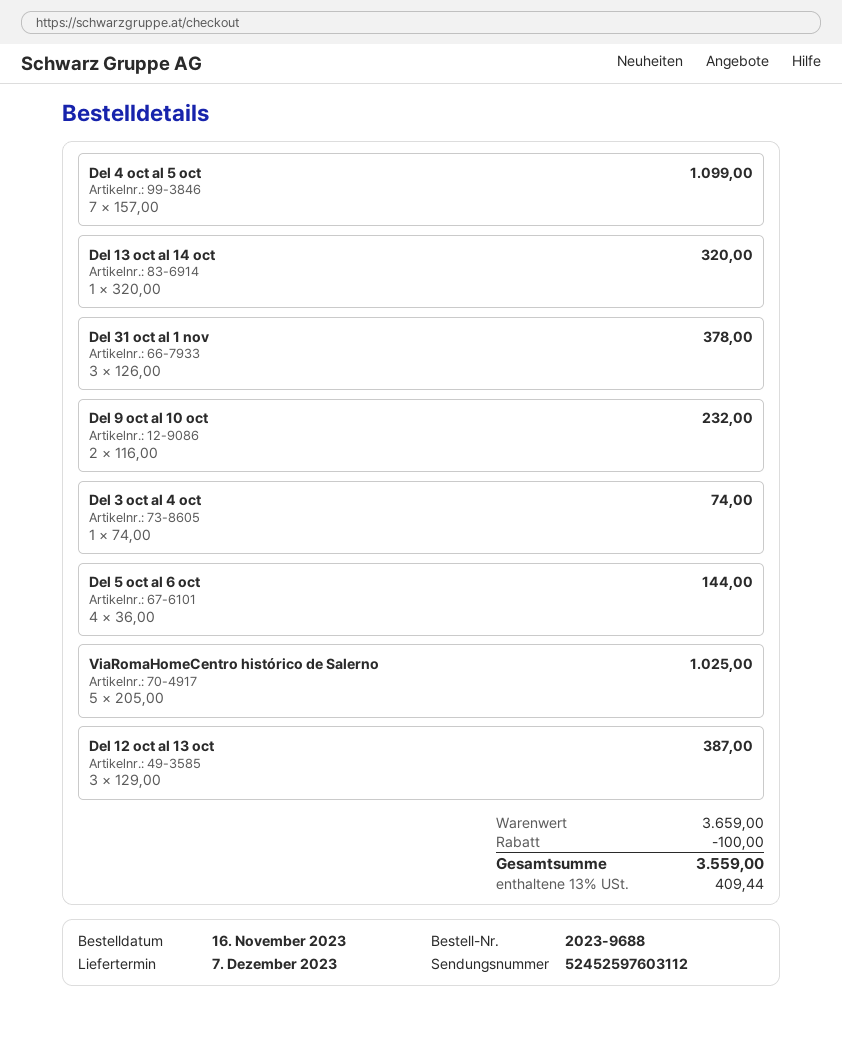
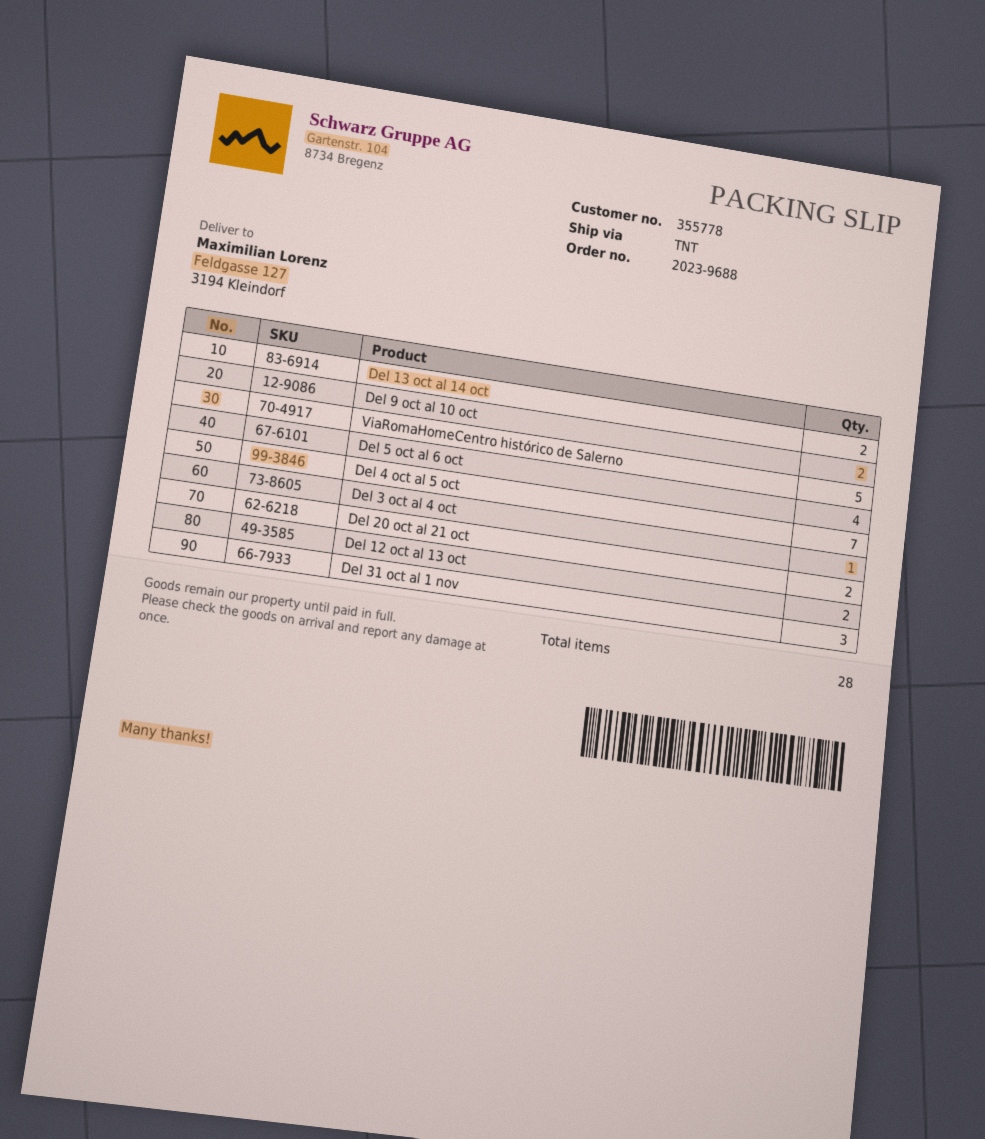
Del 13 oct al 14 oct: 1 -> 2
Del 12 oct al 13 oct: 3 -> 2
Del 20 oct al 21 oct: none -> 2

